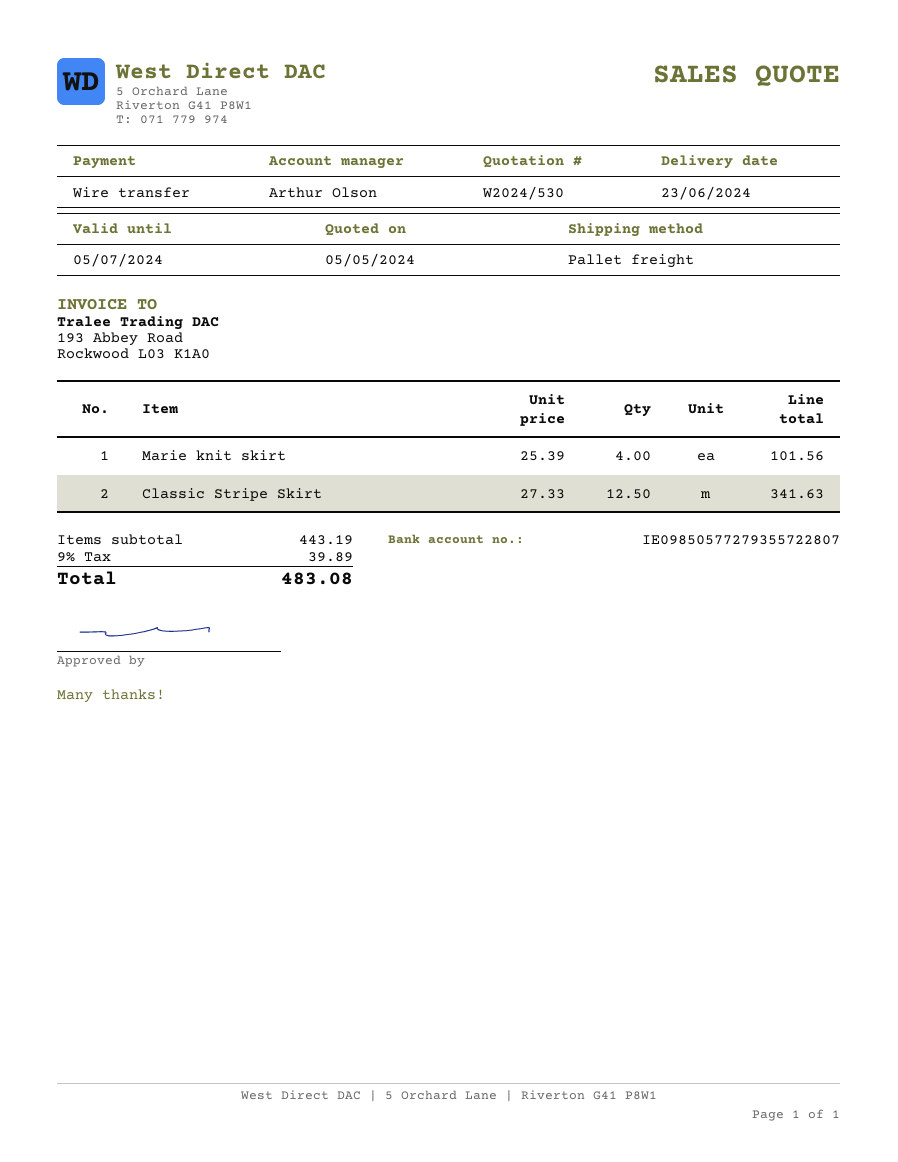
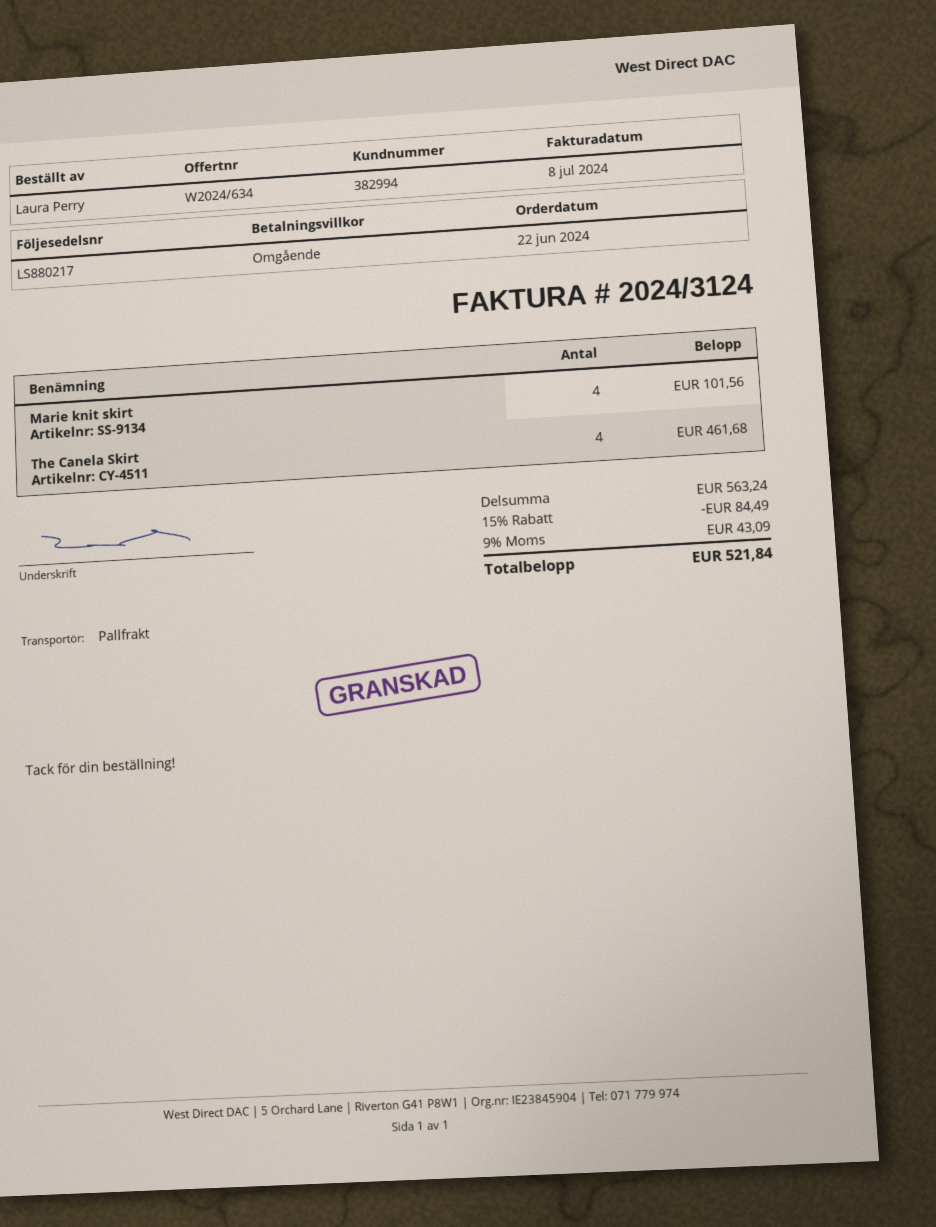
quote number: W2024/530 -> W2024/634
Classic Stripe Skirt: 12.5 for 341.63 -> none
The Canela Skirt: none -> 4 for 461.68
subtotal: 443.19 -> 563.24
discount: none -> 15% = 84.49
tax: 9% = 39.89 -> 9% = 43.09
total: 483.08 -> 521.84

